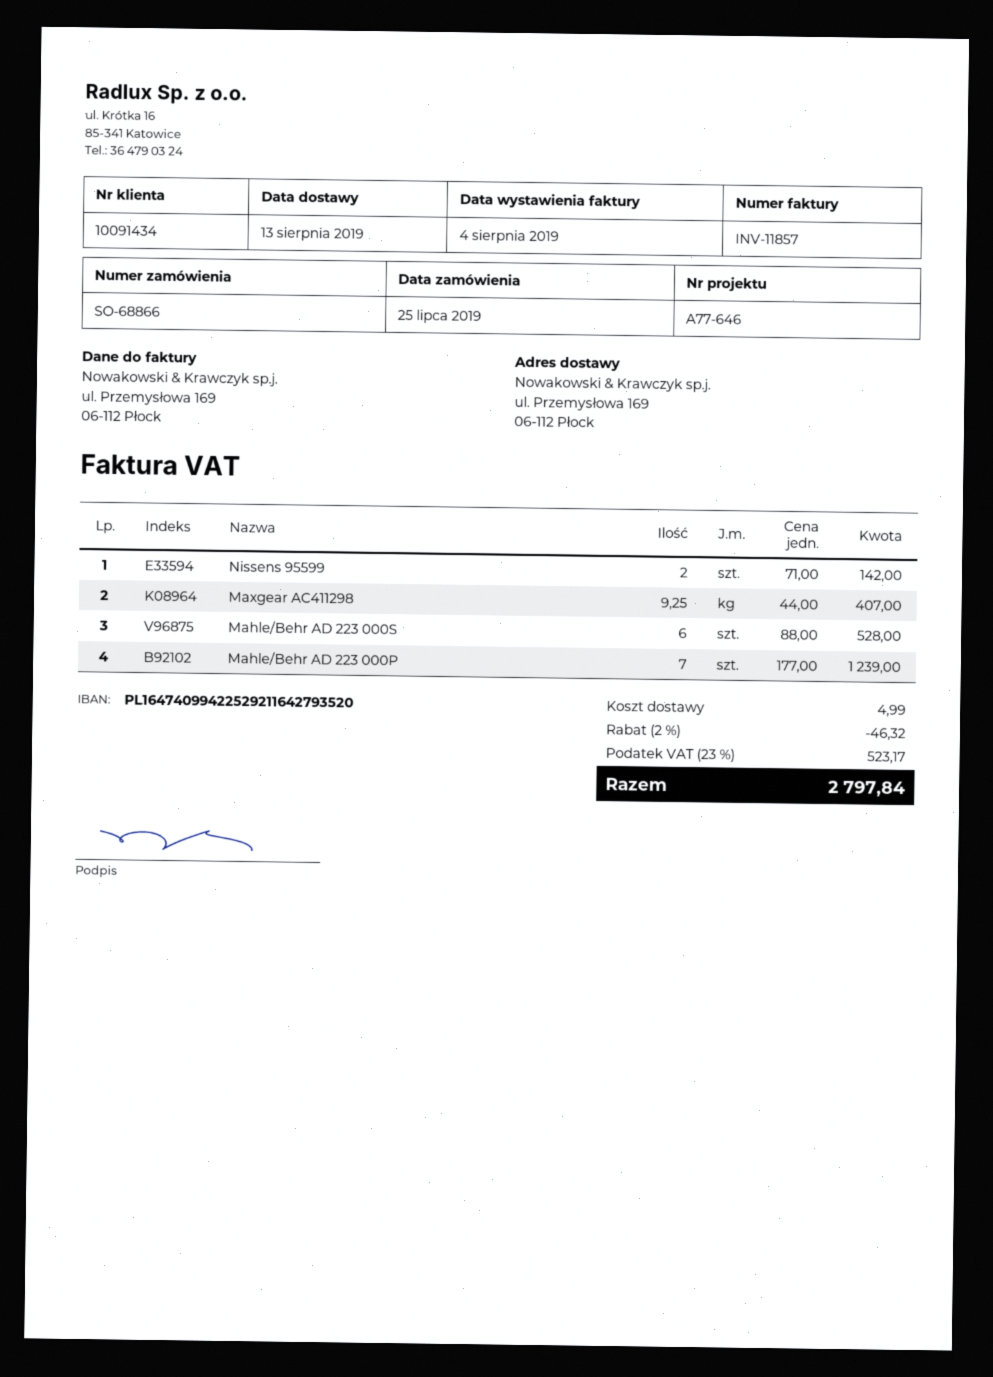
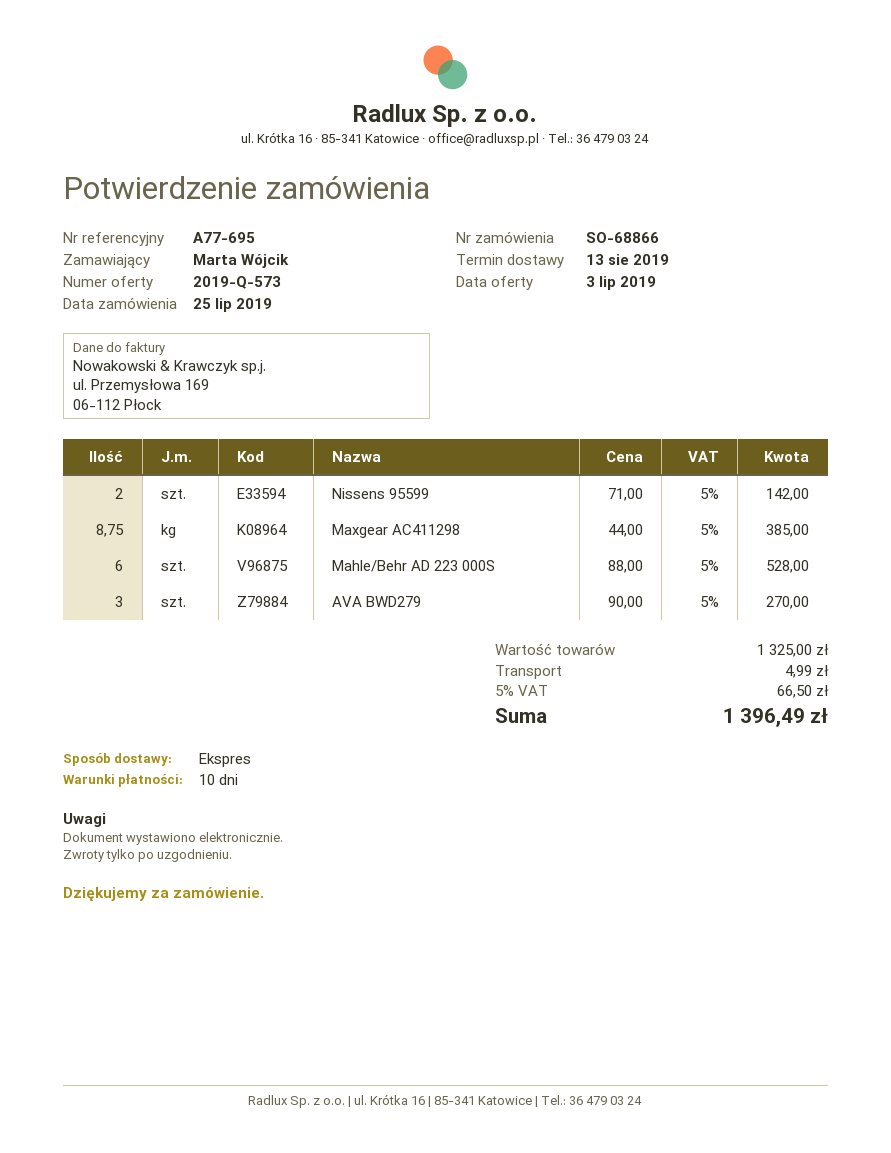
reference: A77-646 -> A77-695
Maxgear AC411298: 9.25 x 44.00 = 407.00 -> 8.75 x 44.00 = 385.00
Mahle/Behr AD 223 000P: 7 x 177.00 = 1239.00 -> none
AVA BWD279: none -> 3 x 90.00 = 270.00
discount: 2% = 46.32 -> none
tax: 23% = 523.17 -> 5% = 66.50
total: 2797.84 -> 1396.49

